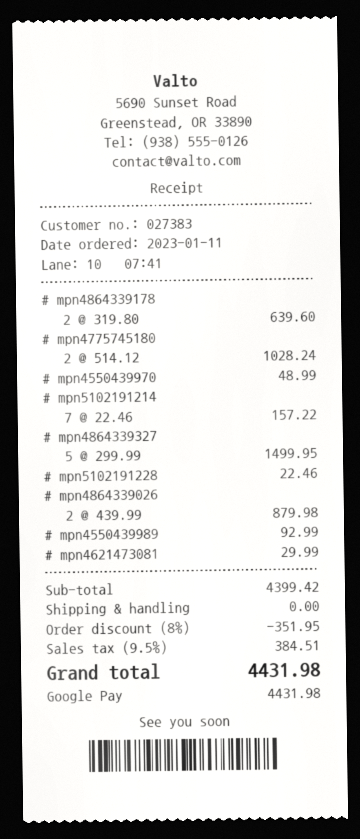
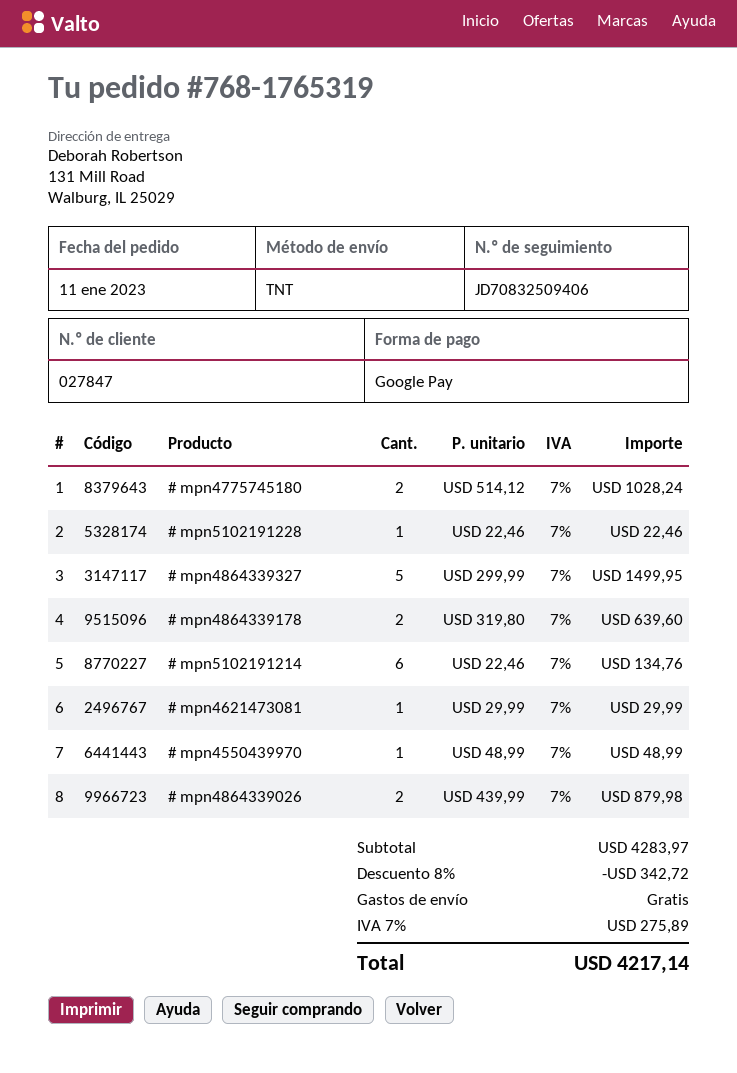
customer number: 027383 -> 027847
# mpn5102191214: 7 x 22.46 = 157.22 -> 6 x 22.46 = 134.76
# mpn4550439989: 1 x 92.99 = 92.99 -> none
subtotal: 4399.42 -> 4283.97
discount: 8% = 351.95 -> 8% = 342.72
tax: 9.5% = 384.51 -> 7% = 275.89
total: 4431.98 -> 4217.14

